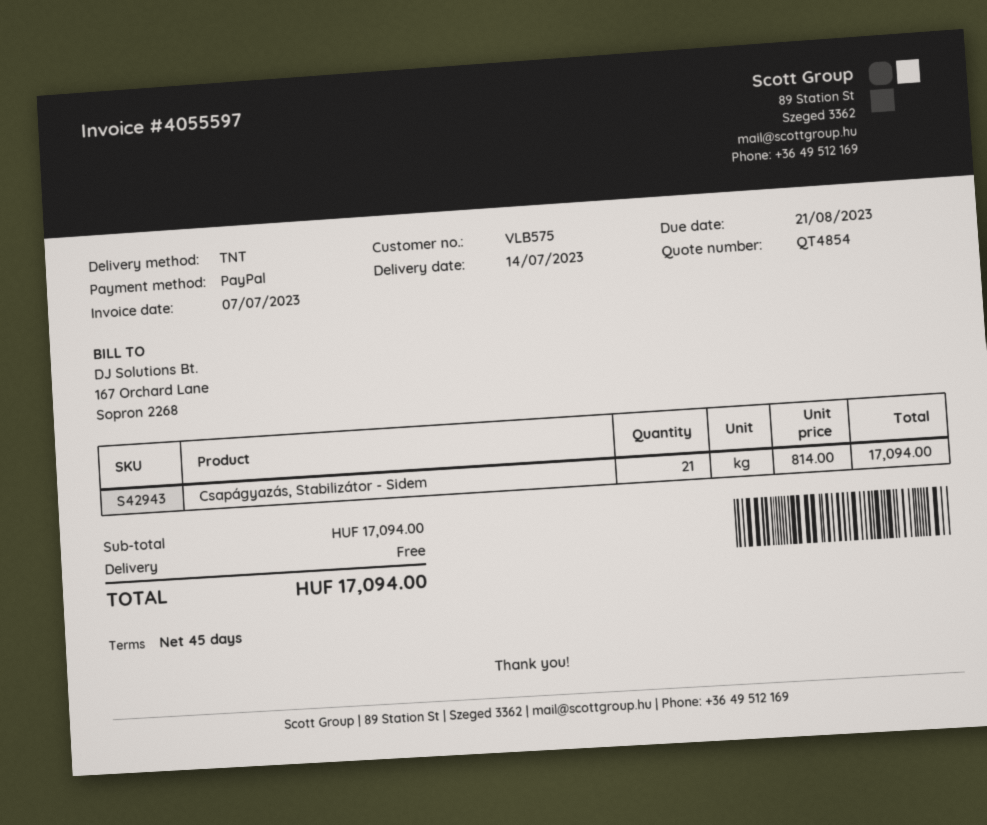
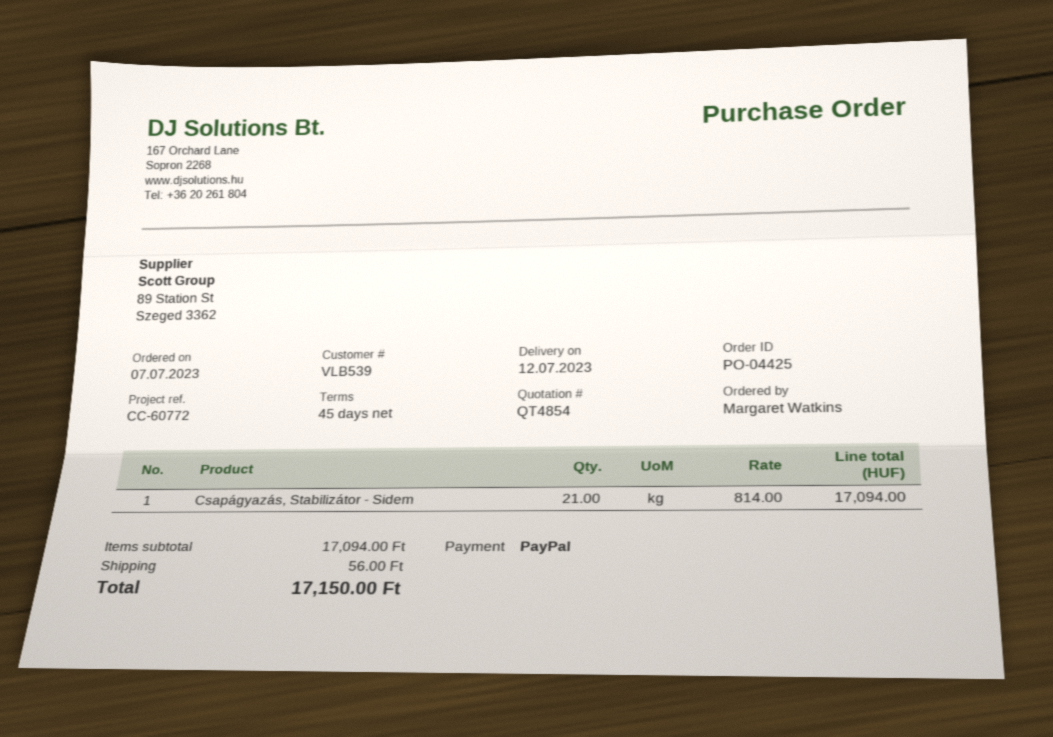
delivery date: 2023-07-14 -> 2023-07-12
customer number: VLB575 -> VLB539
shipping: 0.00 -> 56.00
total: 17094.00 -> 17150.00

